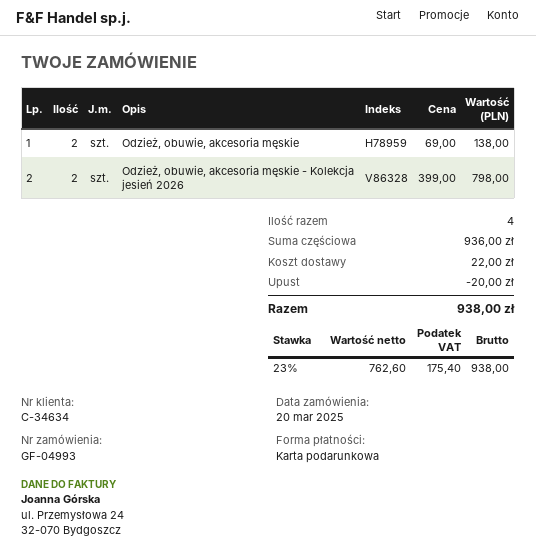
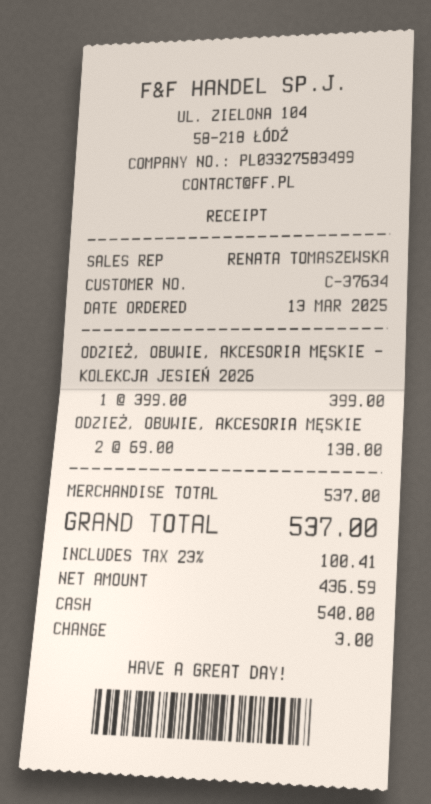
order date: 2025-03-20 -> 2025-03-13
customer number: C-34634 -> C-37634
payment method: gift card -> cash
Odzież, obuwie, akcesoria męskie - Kolekcja jesień 2026: 2 x 399.00 = 798.00 -> 1 x 399.00 = 399.00
subtotal: 936.00 -> 537.00
discount: 20.00 -> none
shipping: 22.00 -> none
net: 762.60 -> 436.59
tax: 23% = 175.40 -> 23% = 100.41
total: 938.00 -> 537.00

